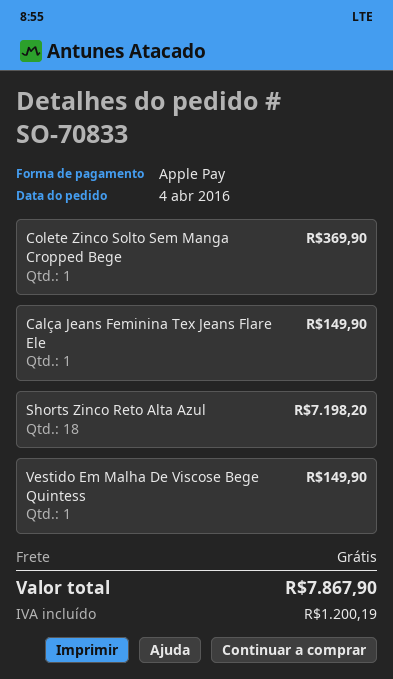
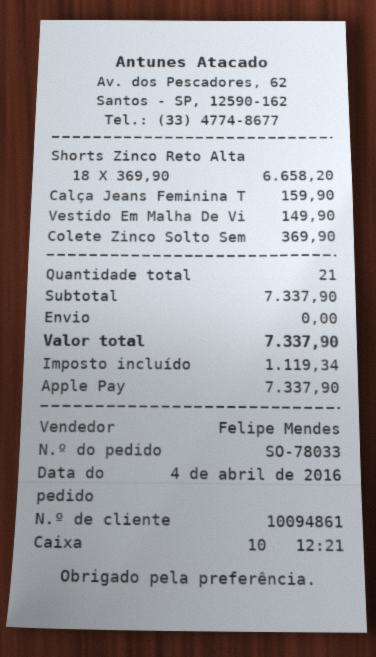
order number: SO-70833 -> SO-78033
Calça Jeans Feminina Tex Jeans Flare Ele: 1 for 149.90 -> 1 for 159.90
Shorts Zinco Reto Alta Azul: 18 for 7198.20 -> 18 for 6658.20
tax: 1200.19 -> 1119.34
total: 7867.90 -> 7337.90

